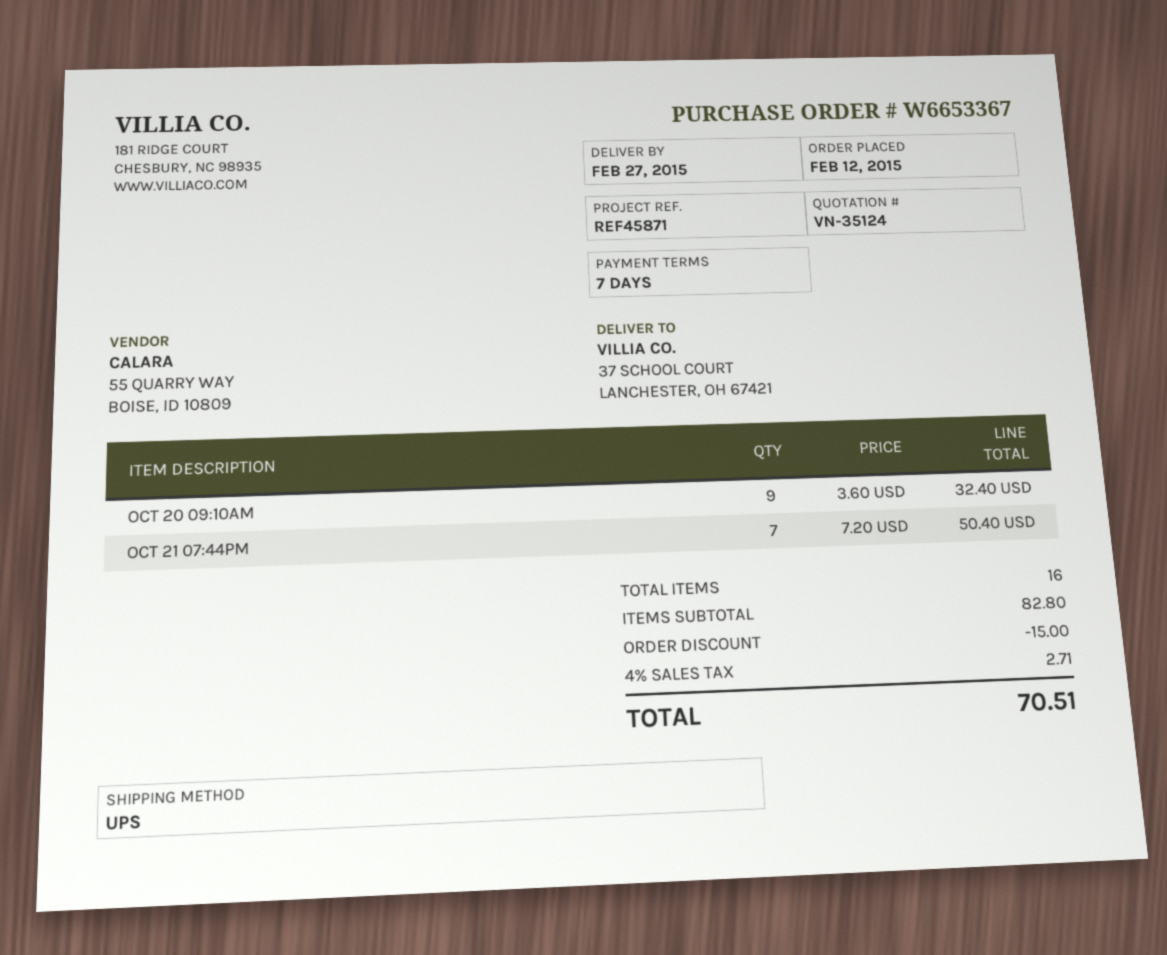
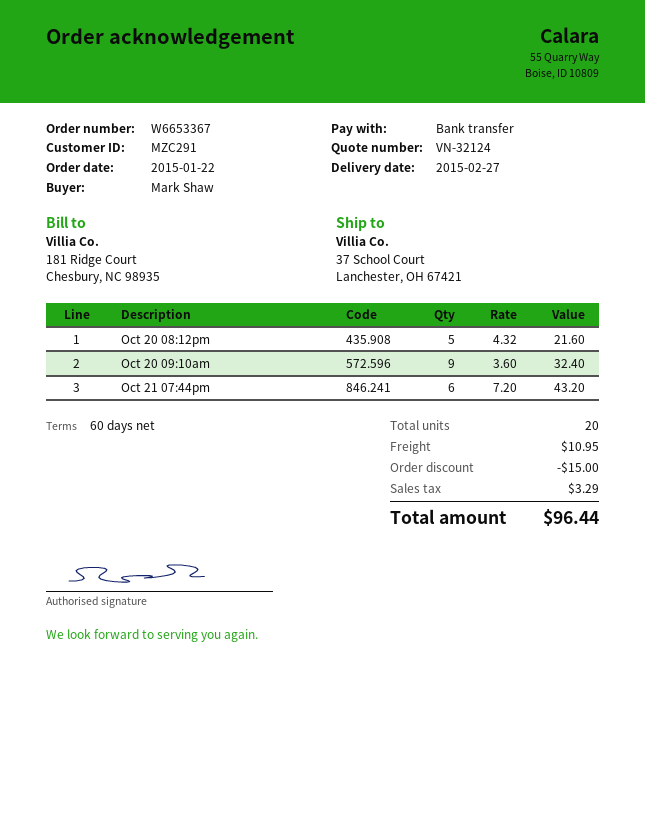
quote number: VN-35124 -> VN-32124
order date: 2015-02-12 -> 2015-01-22
payment terms: 7 days -> 60 days
OCT 21 07:44PM: 7 x 7.20 = 50.40 -> 6 x 7.20 = 43.20
Oct 20 08:12pm: none -> 5 x 4.32 = 21.60
total quantity: 16 -> 20
shipping: none -> 10.95
tax: 2.71 -> 3.29
total: 70.51 -> 96.44

